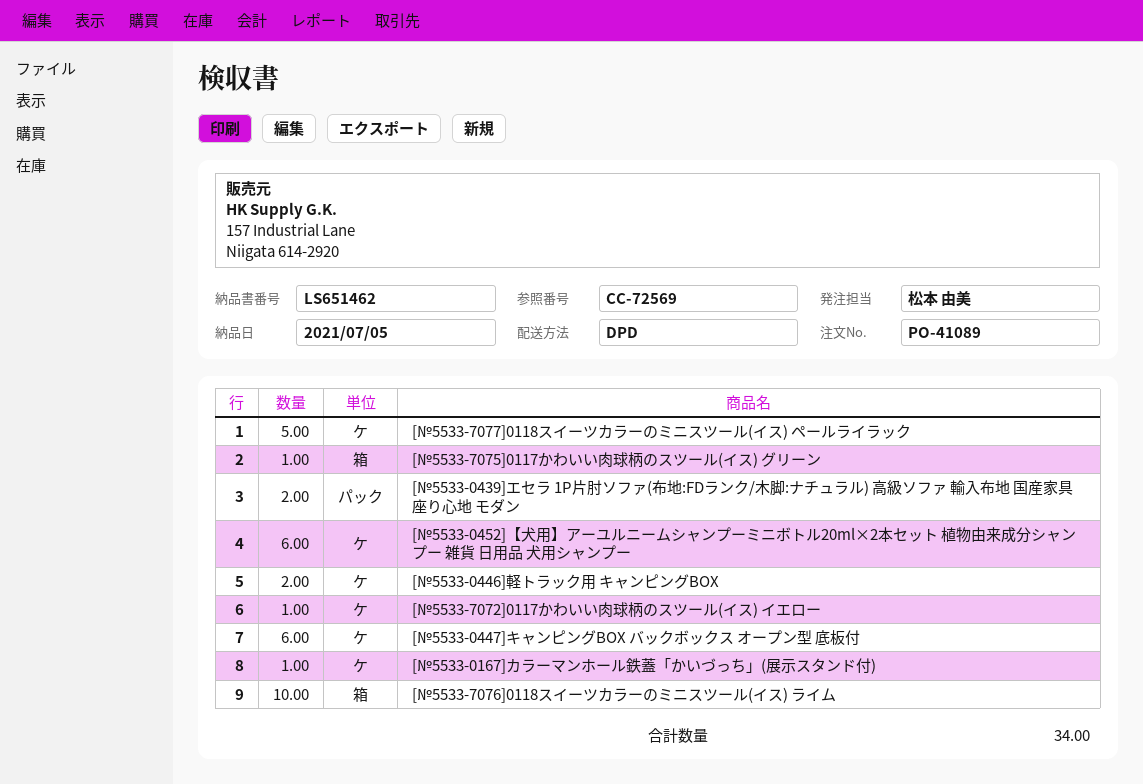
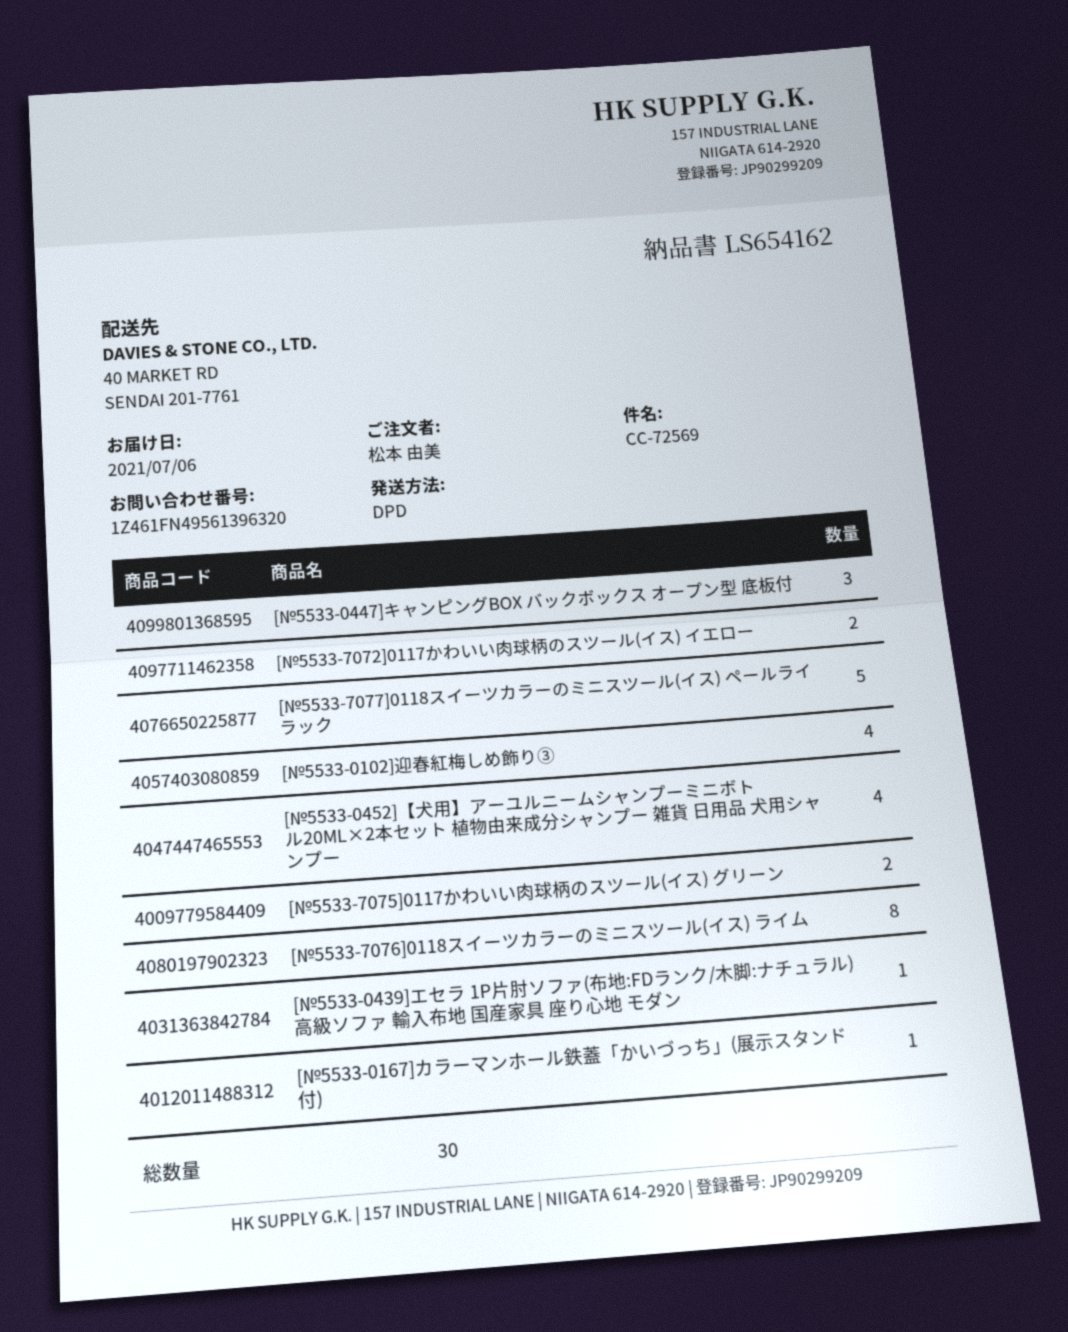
delivery note number: LS651462 -> LS654162
delivery date: 2021-07-05 -> 2021-07-06
[№5533-7075]0117かわいい肉球柄のスツール(イス) グリーン: 1 -> 2
[№5533-0439]エセラ 1P片肘ソファ(布地:FDランク/木脚:ナチュラル) 高級ソファ 輸入布地 国産家具 座り心地 モダン: 2 -> 1
[№5533-0452]【犬用】アーユルニームシャンプーミニボトル20ml×2本セット 植物由来成分シャンプー 雑貨 日用品 犬用シャンプー: 6 -> 4
[№5533-0446]軽トラック用 キャンピングBOX: 2 -> none
[№5533-7072]0117かわいい肉球柄のスツール(イス) イエロー: 1 -> 2
[№5533-0447]キャンピングBOX バックボックス オープン型 底板付: 6 -> 3
[№5533-7076]0118スイーツカラーのミニスツール(イス) ライム: 10 -> 8
[№5533-0102]迎春紅梅しめ飾り③: none -> 4
total quantity: 34 -> 30

